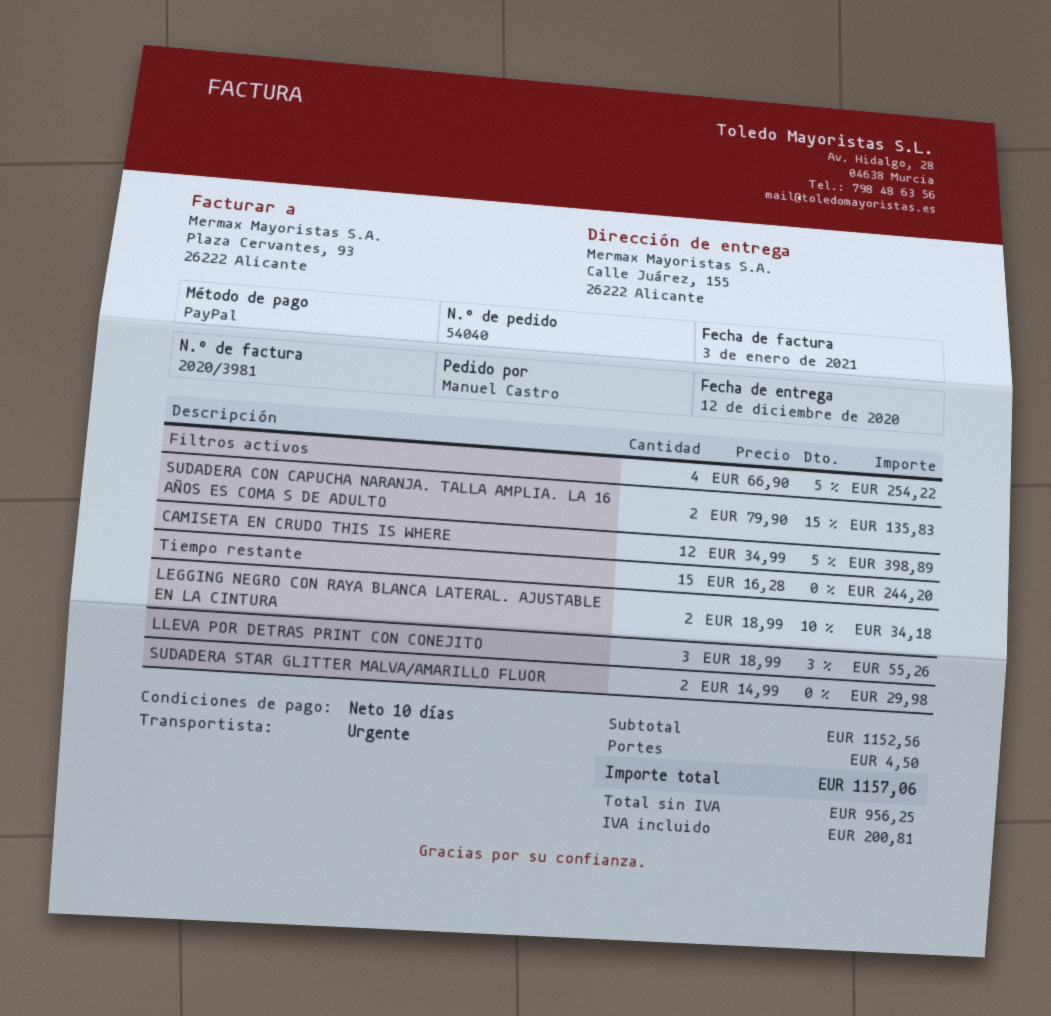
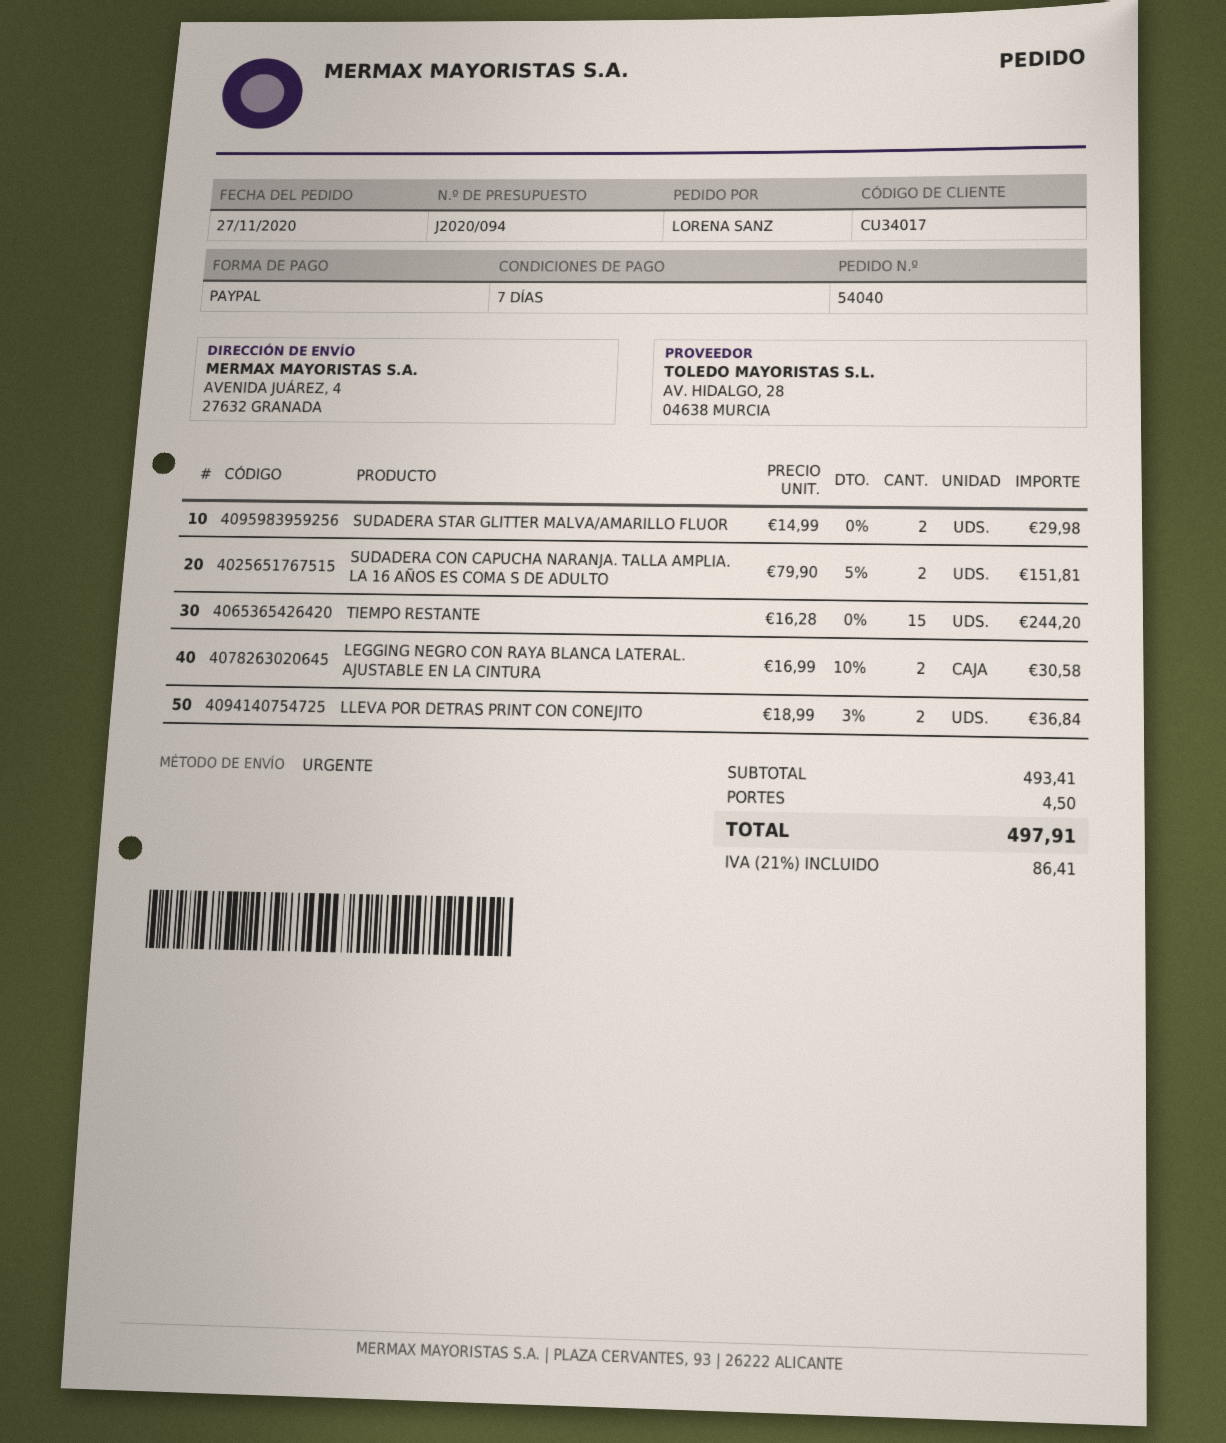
payment terms: 10 days -> 7 days
ordered by: Manuel Castro -> LORENA SANZ
ship to: Calle Juárez, 155, 26222 Alicante -> AVENIDA JUÁREZ, 4, 27632 GRANADA
Filtros activos: 4 x 66.90 - 5% = 254.22 -> none
SUDADERA CON CAPUCHA NARANJA. TALLA AMPLIA. LA 16 AÑOS ES COMA S DE ADULTO: 2 x 79.90 - 15% = 135.83 -> 2 x 79.90 - 5% = 151.81
CAMISETA EN CRUDO THIS IS WHERE: 12 x 34.99 - 5% = 398.89 -> none
LEGGING NEGRO CON RAYA BLANCA LATERAL. AJUSTABLE EN LA CINTURA: 2 x 18.99 - 10% = 34.18 -> 2 x 16.99 - 10% = 30.58
LLEVA POR DETRAS PRINT CON CONEJITO: 3 x 18.99 - 3% = 55.26 -> 2 x 18.99 - 3% = 36.84
subtotal: 1152.56 -> 493.41
tax: 200.81 -> 86.41
total: 1157.06 -> 497.91

